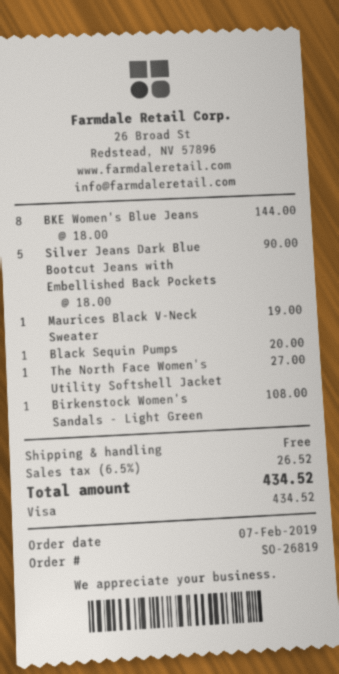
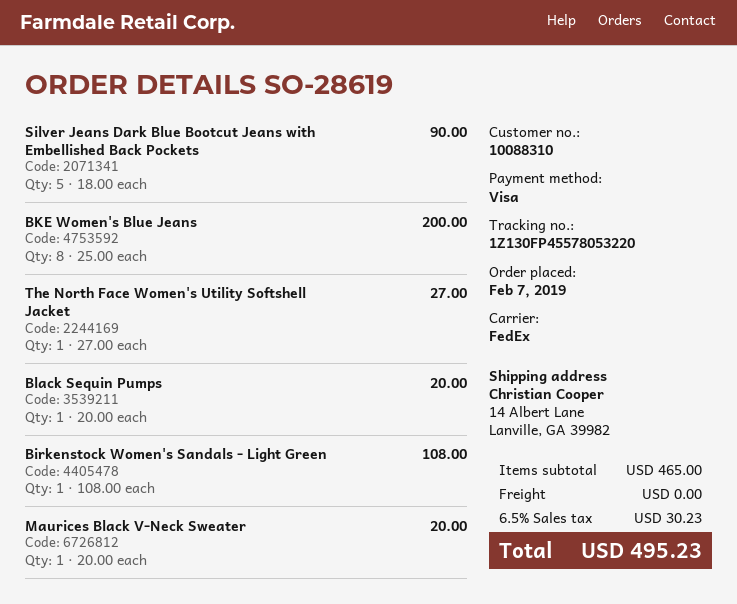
order number: SO-26819 -> SO-28619
BKE Women's Blue Jeans: 8 x 18.00 = 144.00 -> 8 x 25.00 = 200.00
Maurices Black V-Neck Sweater: 1 x 19.00 = 19.00 -> 1 x 20.00 = 20.00
tax: 6.5% = 26.52 -> 6.5% = 30.23
total: 434.52 -> 495.23

